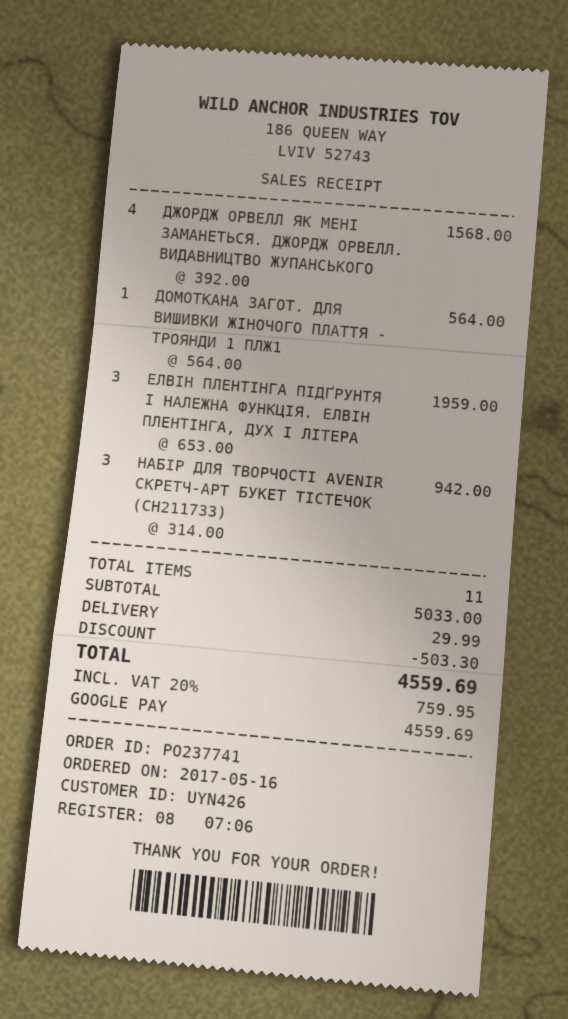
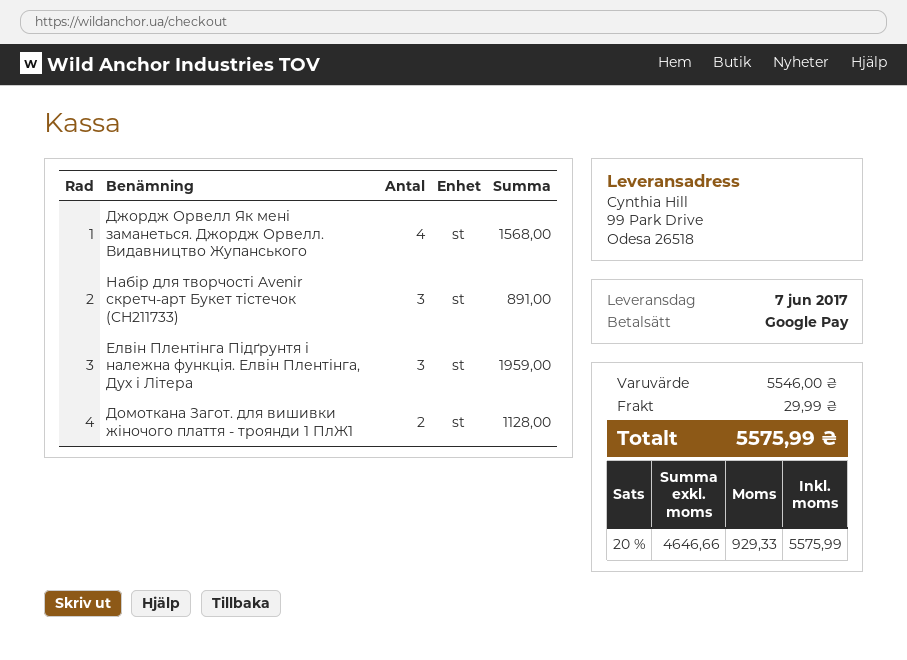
ДОМОТКАНА ЗАГОТ. ДЛЯ ВИШИВКИ ЖІНОЧОГО ПЛАТТЯ - ТРОЯНДИ 1 ПЛЖ1: 1 for 564.00 -> 2 for 1128.00
НАБІР ДЛЯ ТВОРЧОСТІ AVENIR СКРЕТЧ-АРТ БУКЕТ ТІСТЕЧОК (CH211733): 3 for 942.00 -> 3 for 891.00
subtotal: 5033.00 -> 5546.00
discount: 503.30 -> none
tax: 20% = 759.95 -> 20% = 929.33
total: 4559.69 -> 5575.99

